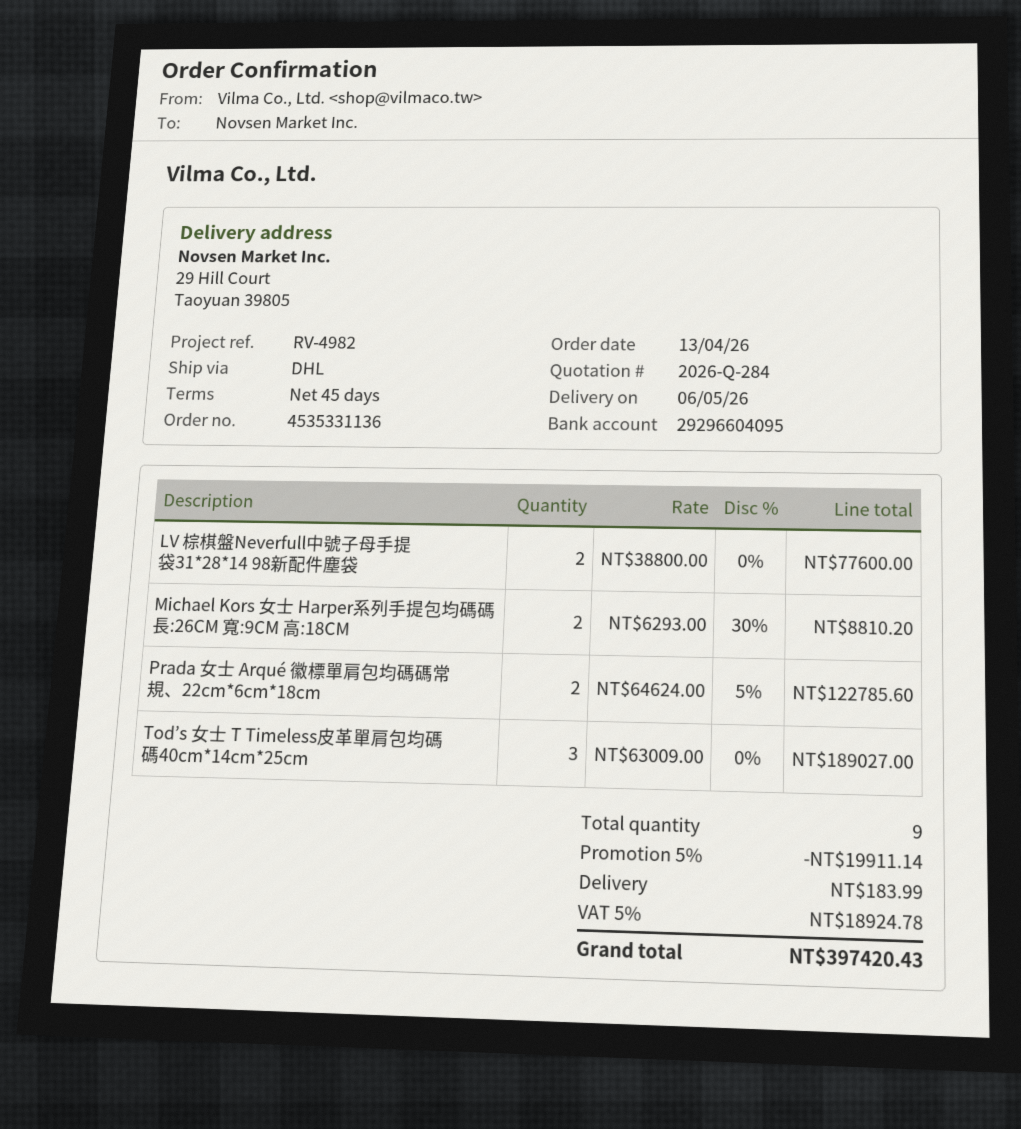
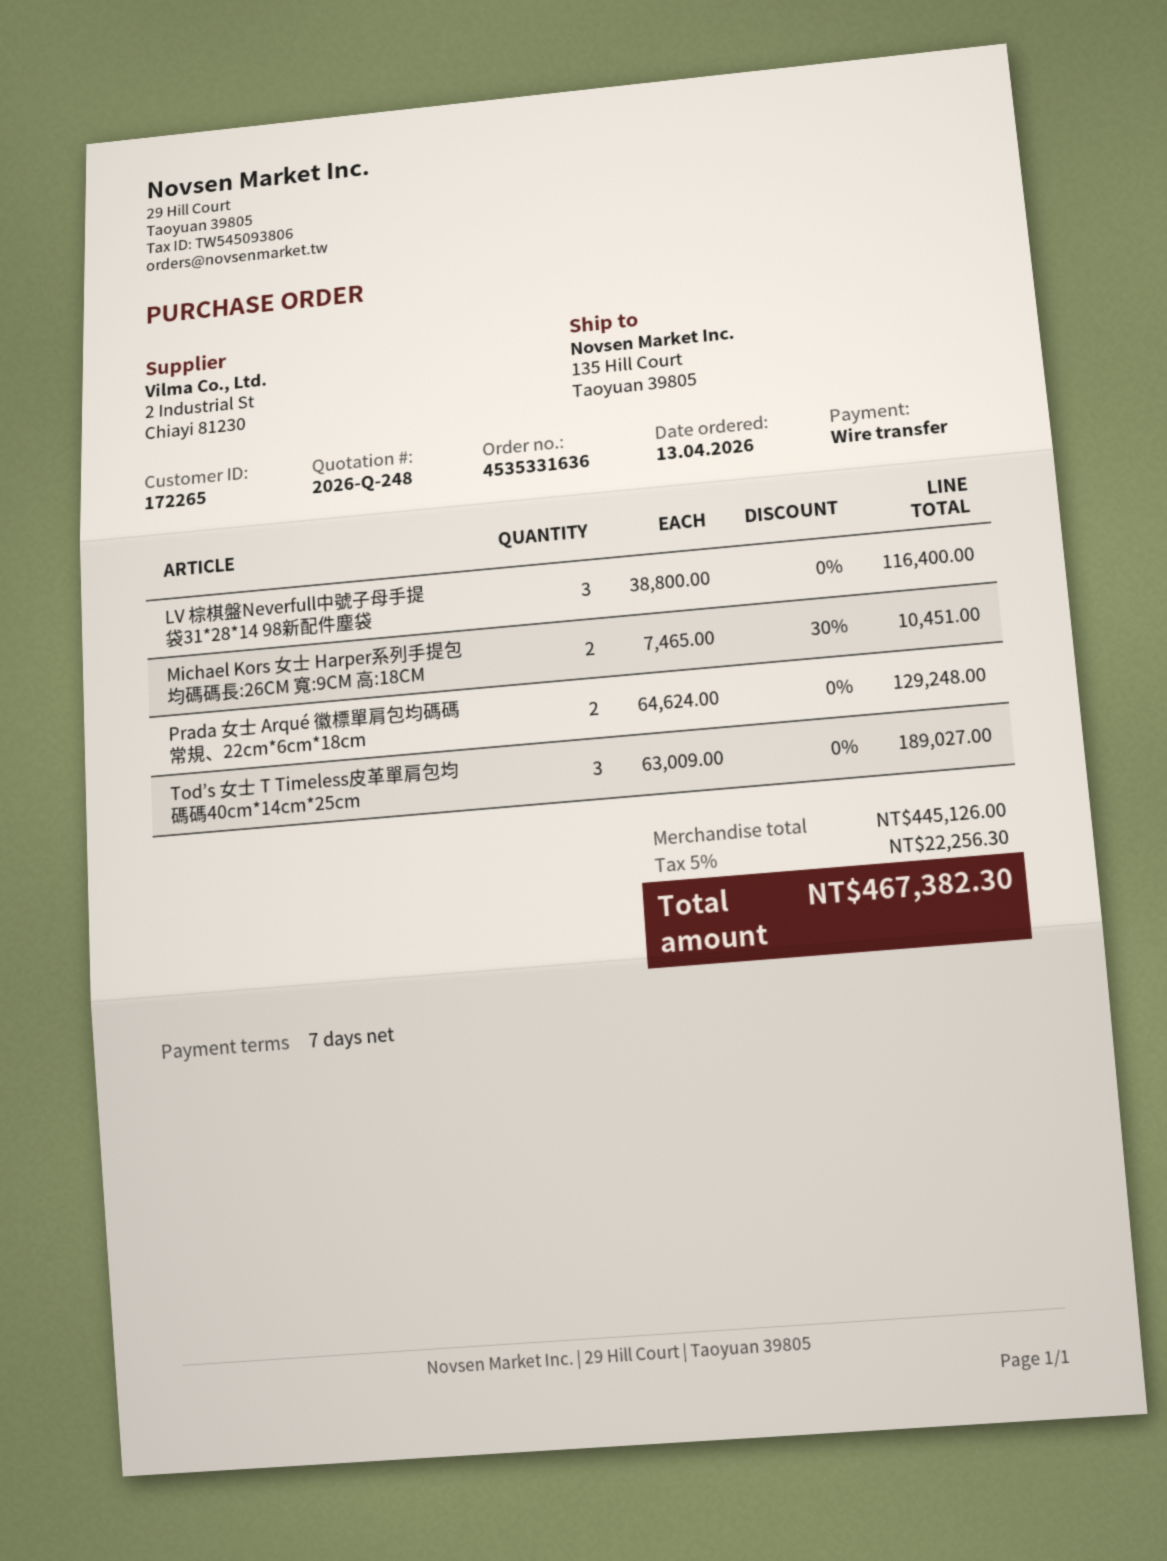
quote number: 2026-Q-284 -> 2026-Q-248
order number: 4535331136 -> 4535331636
payment terms: 45 days -> 7 days
ship to: 29 Hill Court, Taoyuan 39805 -> 135 Hill Court, Taoyuan 39805
LV 棕棋盤Neverfull中號子母手提袋31*28*14 98新配件塵袋: 2 x 38800.00 = 77600.00 -> 3 x 38800.00 = 116400.00
Michael Kors 女士 Harper系列手提包均碼碼長:26CM 寬:9CM 高:18CM: 2 x 6293.00 - 30% = 8810.20 -> 2 x 7465.00 - 30% = 10451.00
Prada 女士 Arqué 徽標單肩包均碼碼常規、22cm*6cm*18cm: 2 x 64624.00 - 5% = 122785.60 -> 2 x 64624.00 = 129248.00
discount: 5% = 19911.14 -> none
shipping: 183.99 -> none
tax: 5% = 18924.78 -> 5% = 22256.30
total: 397420.43 -> 467382.30

